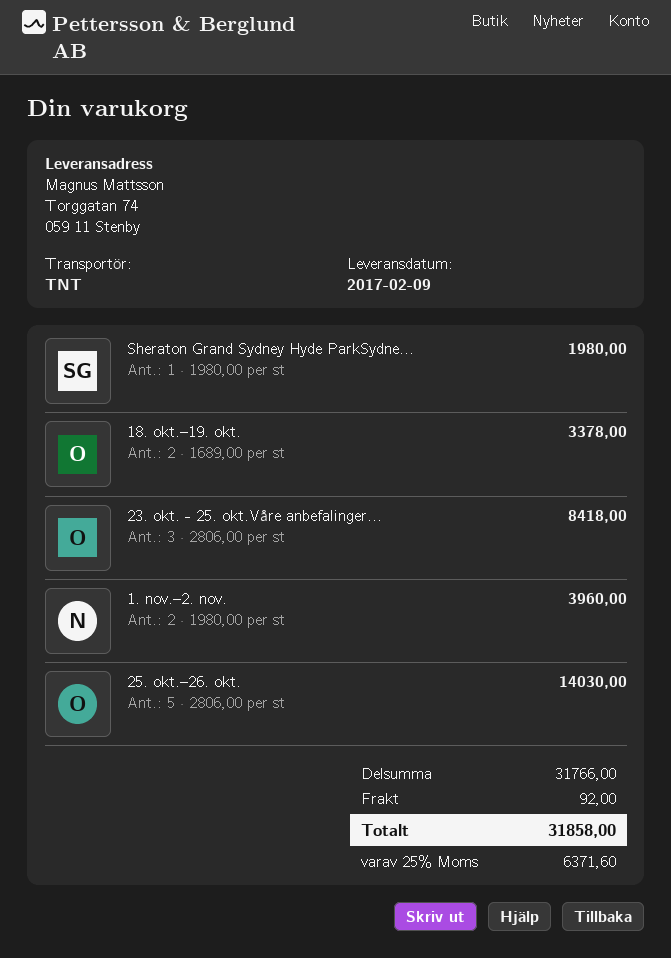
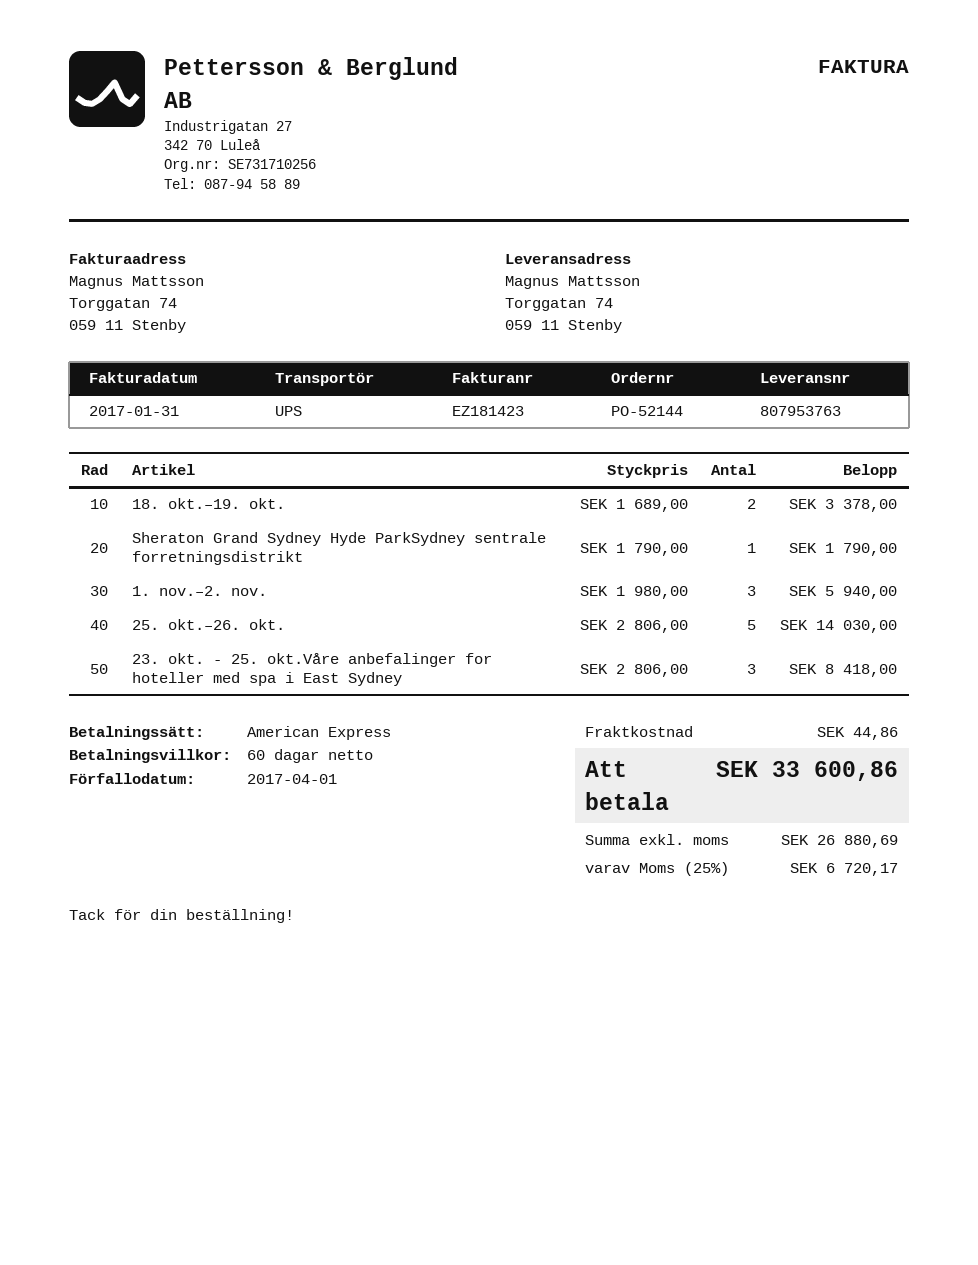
shipping method: TNT -> UPS
Sheraton Grand Sydney Hyde ParkSydne...: 1 x 1980.00 = 1980.00 -> 1 x 1790.00 = 1790.00
1. nov.–2. nov.: 2 x 1980.00 = 3960.00 -> 3 x 1980.00 = 5940.00
shipping: 92.00 -> 44.86
tax: 25% = 6371.60 -> 25% = 6720.17
total: 31858.00 -> 33600.86

